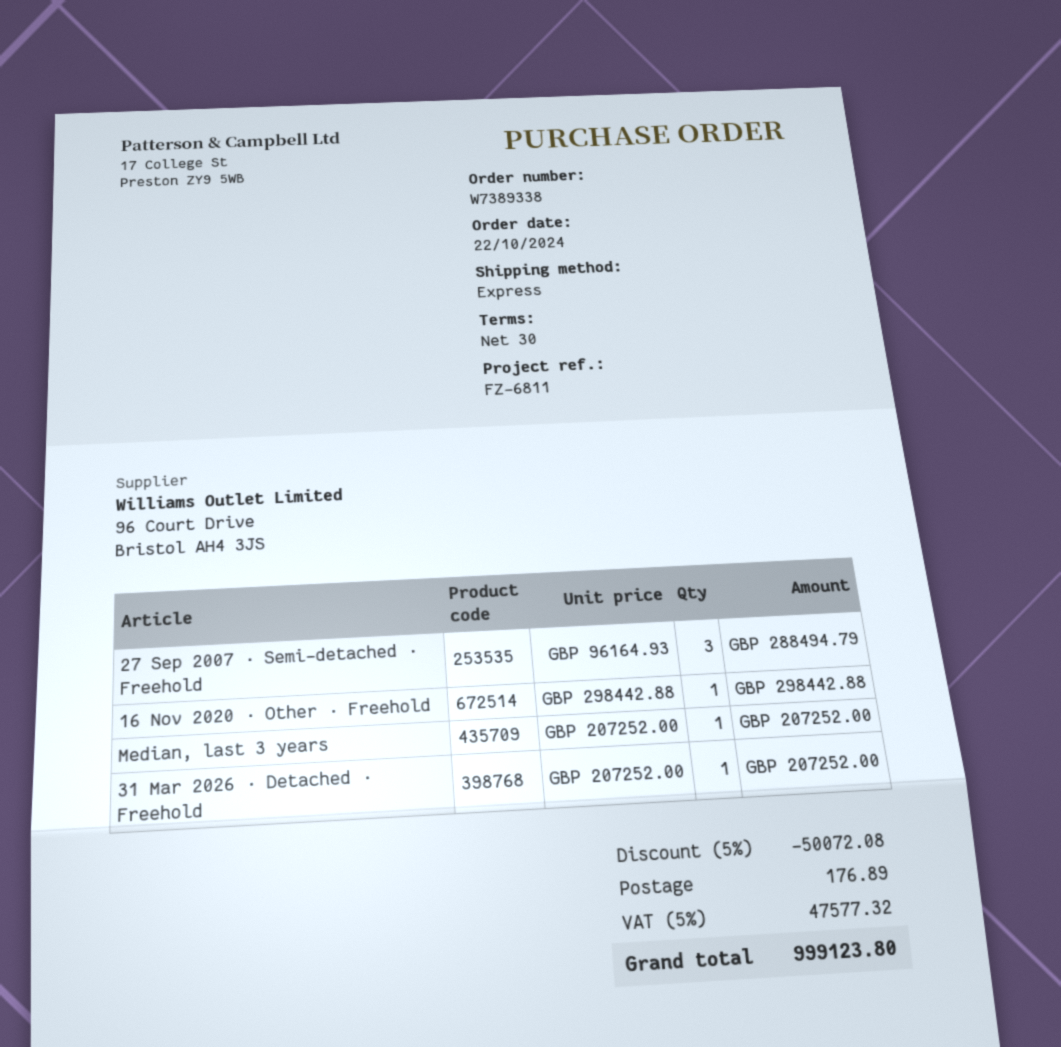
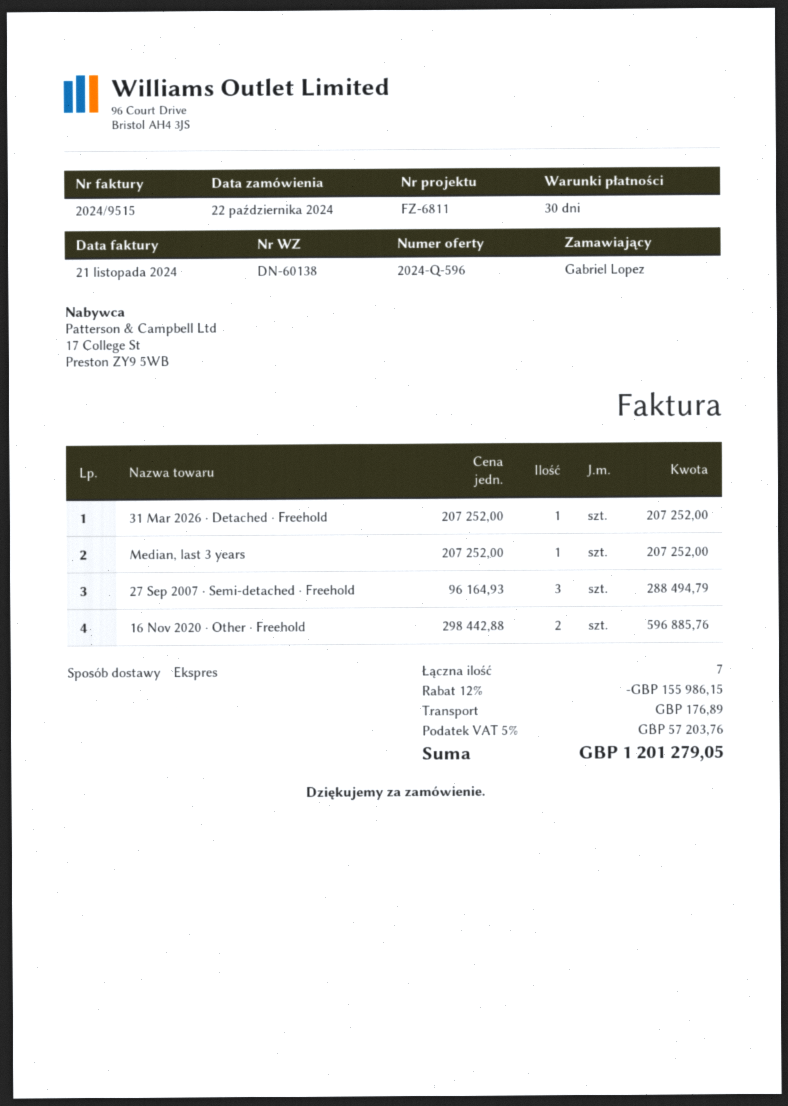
16 Nov 2020 · Other · Freehold: 1 x 298442.88 = 298442.88 -> 2 x 298442.88 = 596885.76
discount: 5% = 50072.08 -> 12% = 155986.15
tax: 5% = 47577.32 -> 5% = 57203.76
total: 999123.80 -> 1201279.05

